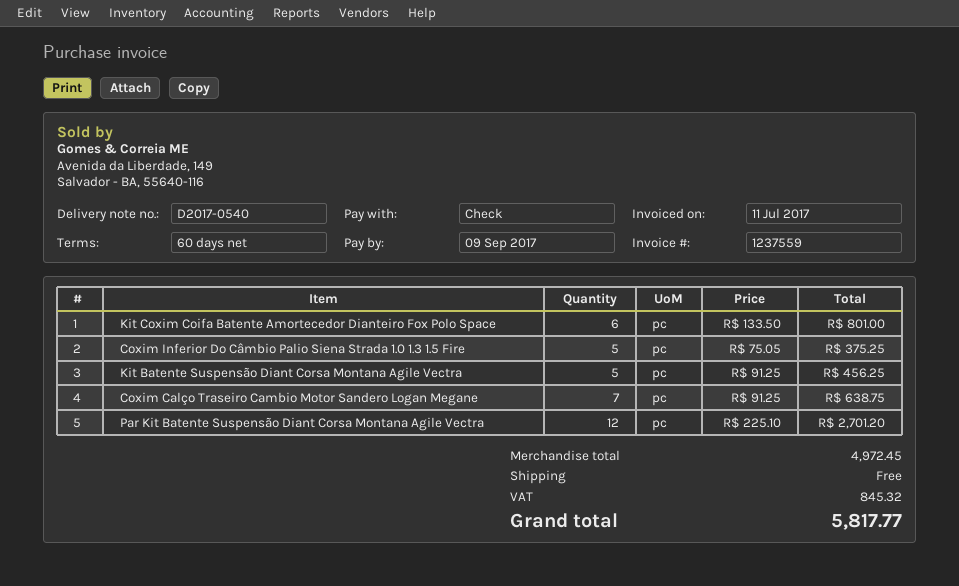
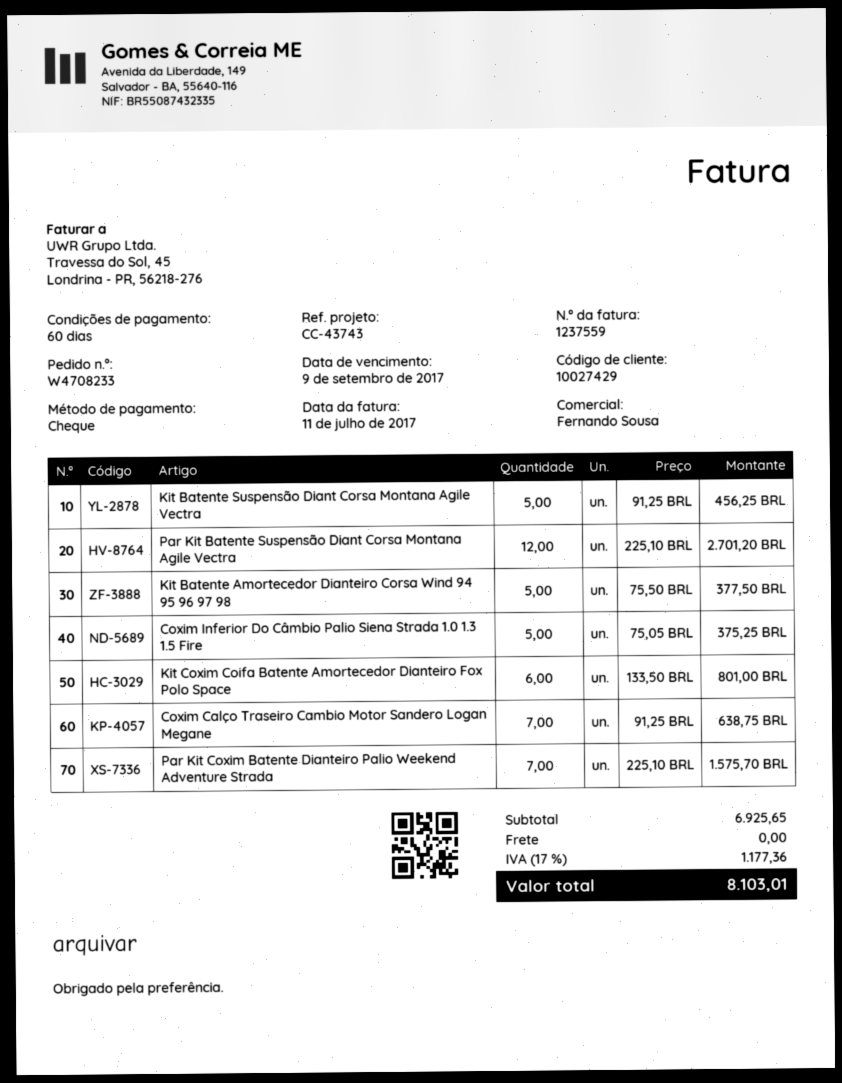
Kit Batente Amortecedor Dianteiro Corsa Wind 94 95 96 97 98: none -> 5 x 75.50 = 377.50
Par Kit Coxim Batente Dianteiro Palio Weekend Adventure Strada: none -> 7 x 225.10 = 1575.70
subtotal: 4972.45 -> 6925.65
tax: 845.32 -> 1177.36
total: 5817.77 -> 8103.01

